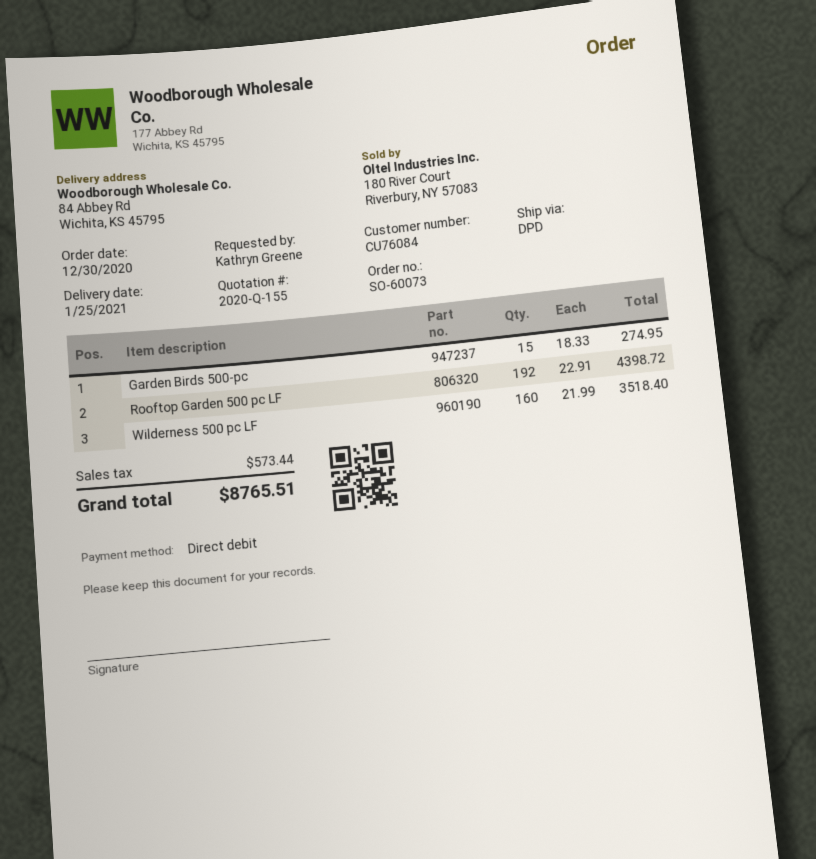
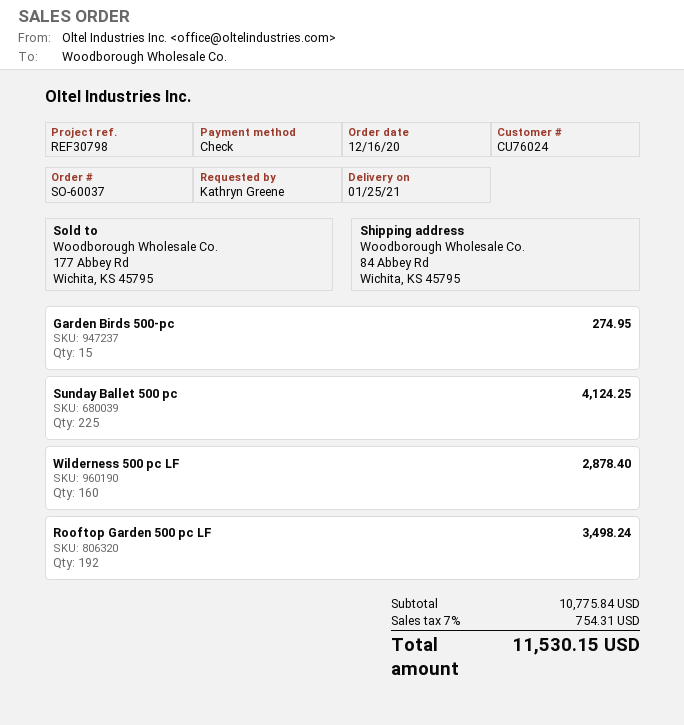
order number: SO-60073 -> SO-60037
order date: 2020-12-30 -> 2020-12-16
customer number: CU76084 -> CU76024
payment method: direct debit -> cheque
Rooftop Garden 500 pc LF: 192 for 4398.72 -> 192 for 3498.24
Wilderness 500 pc LF: 160 for 3518.40 -> 160 for 2878.40
Sunday Ballet 500 pc: none -> 225 for 4124.25
tax: 573.44 -> 754.31
total: 8765.51 -> 11530.15

